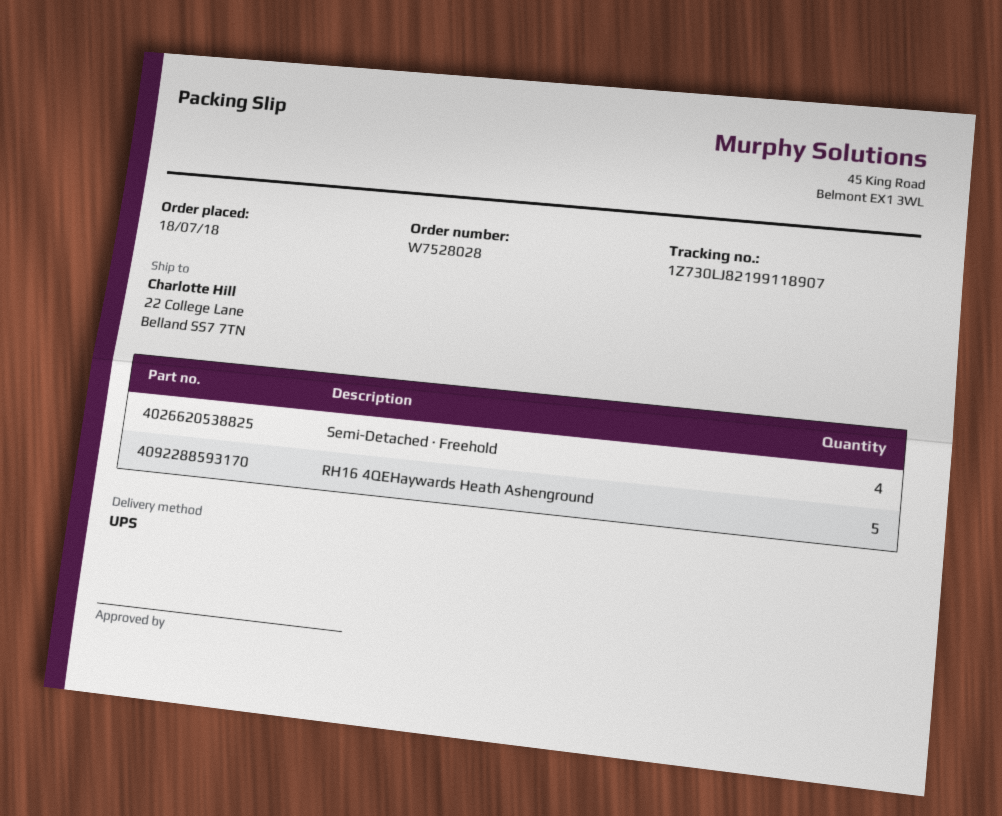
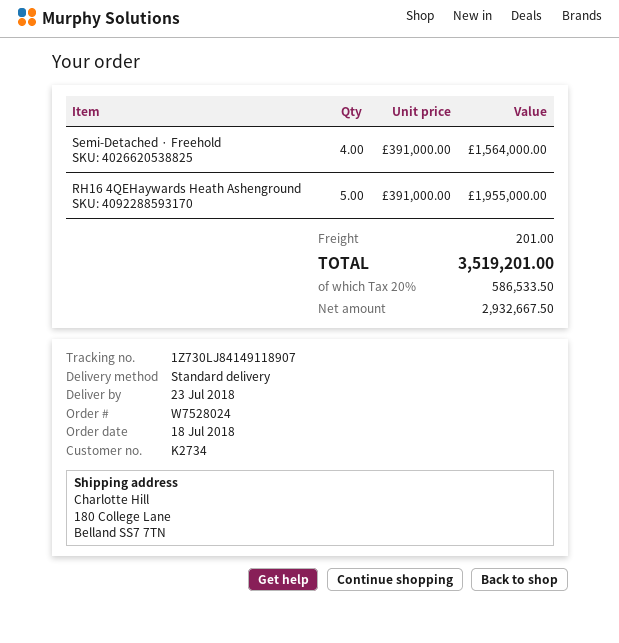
order number: W7528028 -> W7528024
shipping method: UPS -> standard
tracking number: 1Z730LJ82199118907 -> 1Z730LJ84149118907
ship to: 22 College Lane, Belland SS7 7TN -> 180 College Lane, Belland SS7 7TN

